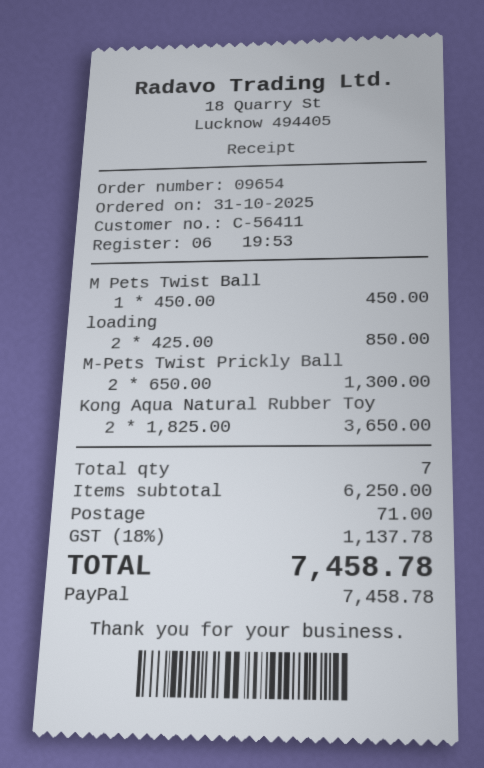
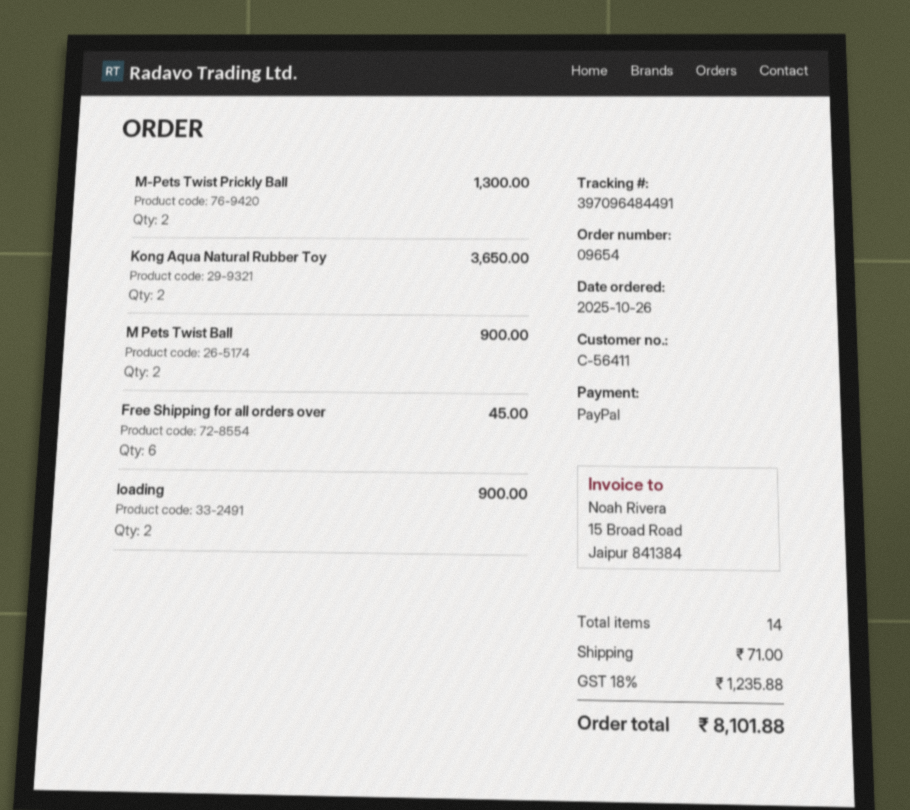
order date: 2025-10-31 -> 2025-10-26
M Pets Twist Ball: 1 for 450.00 -> 2 for 900.00
loading: 2 for 850.00 -> 2 for 900.00
Free Shipping for all orders over: none -> 6 for 45.00
total quantity: 7 -> 14
tax: 18% = 1137.78 -> 18% = 1235.88
total: 7458.78 -> 8101.88

